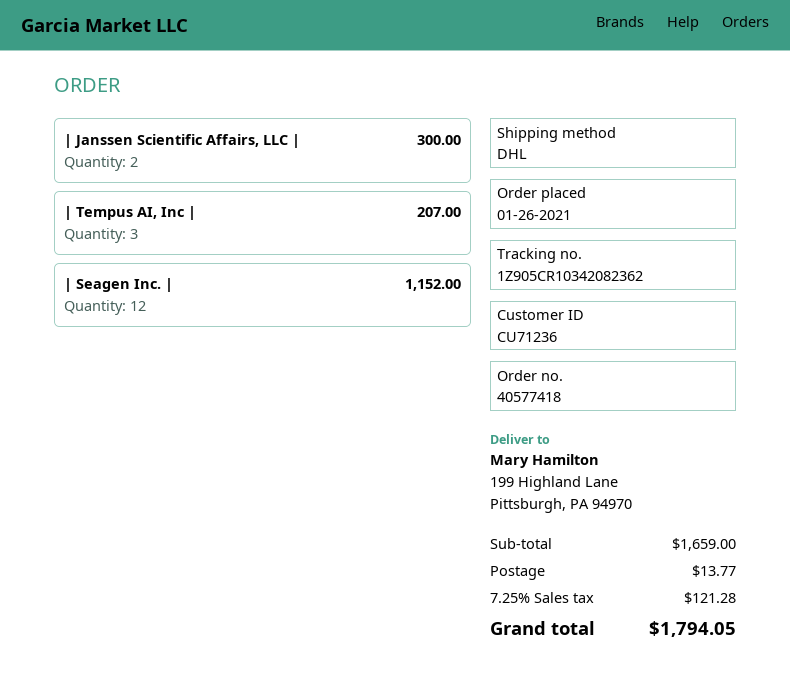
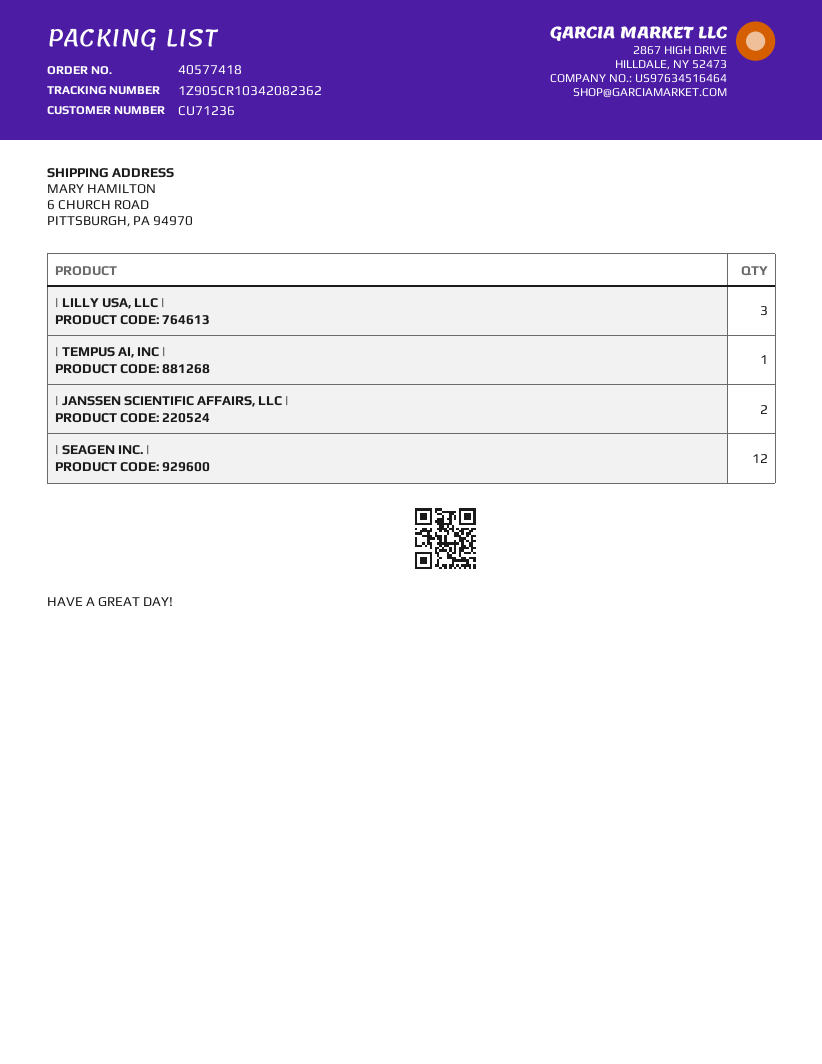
ship to: 199 Highland Lane, Pittsburgh, PA 94970 -> 6 CHURCH ROAD, PITTSBURGH, PA 94970
| Tempus AI, Inc |: 3 -> 1
| LILLY USA, LLC |: none -> 3

